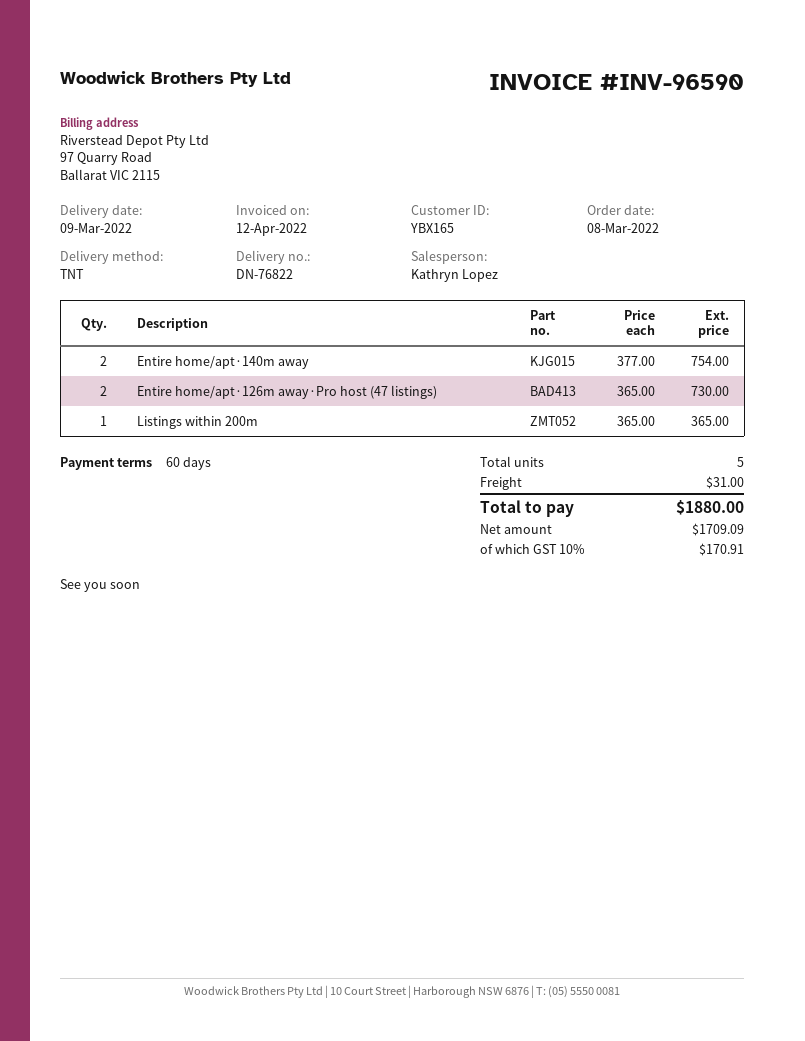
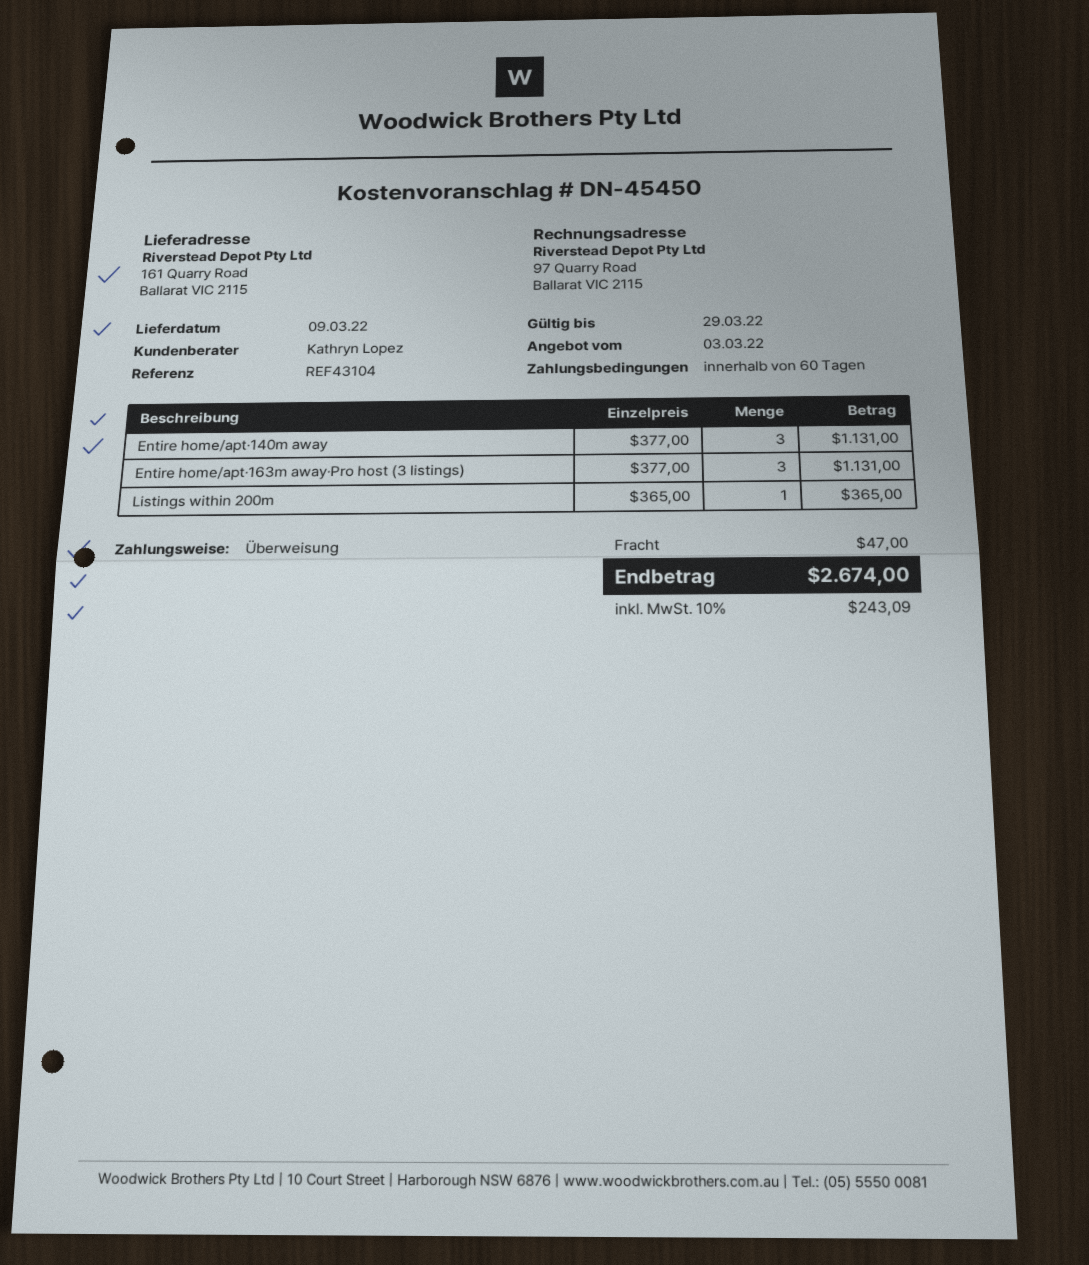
Entire home/apt·140m away: 2 x 377.00 = 754.00 -> 3 x 377.00 = 1131.00
Entire home/apt·126m away·Pro host (47 listings): 2 x 365.00 = 730.00 -> none
Entire home/apt·163m away·Pro host (3 listings): none -> 3 x 377.00 = 1131.00
shipping: 31.00 -> 47.00
tax: 10% = 170.91 -> 10% = 243.09
total: 1880.00 -> 2674.00

